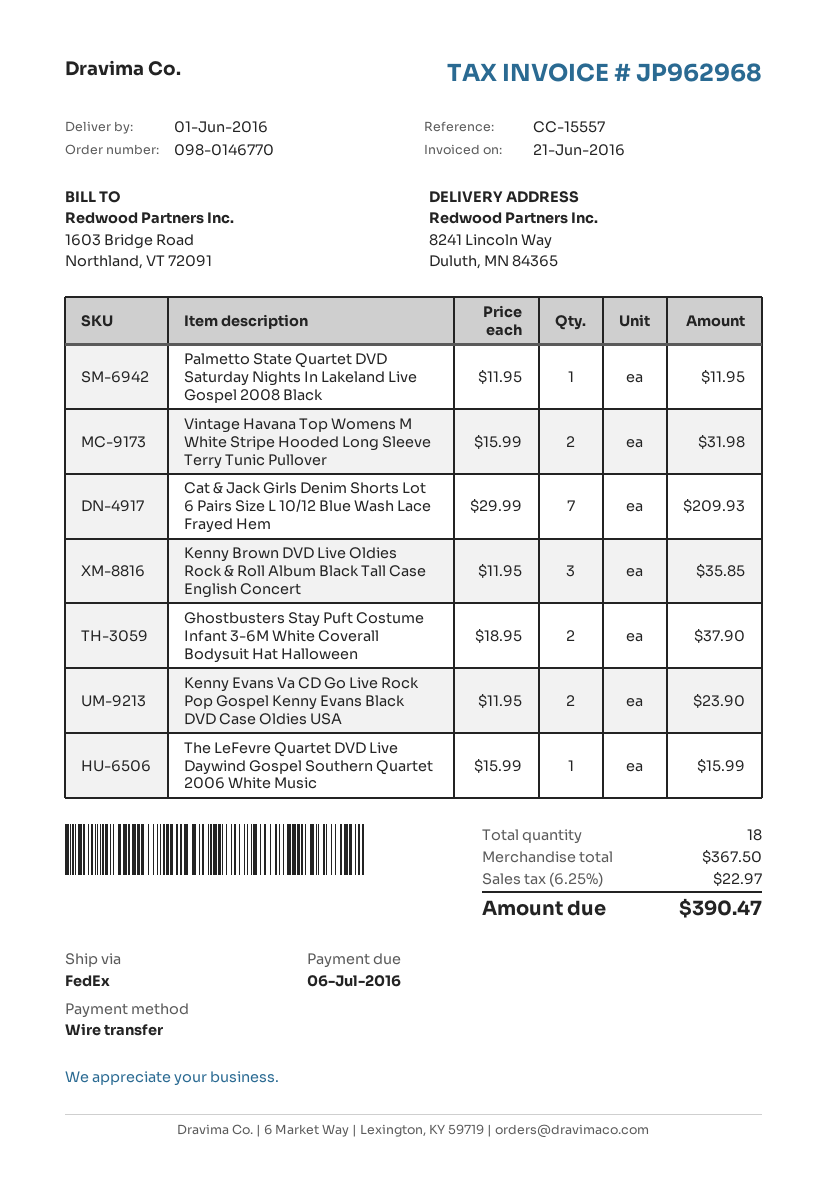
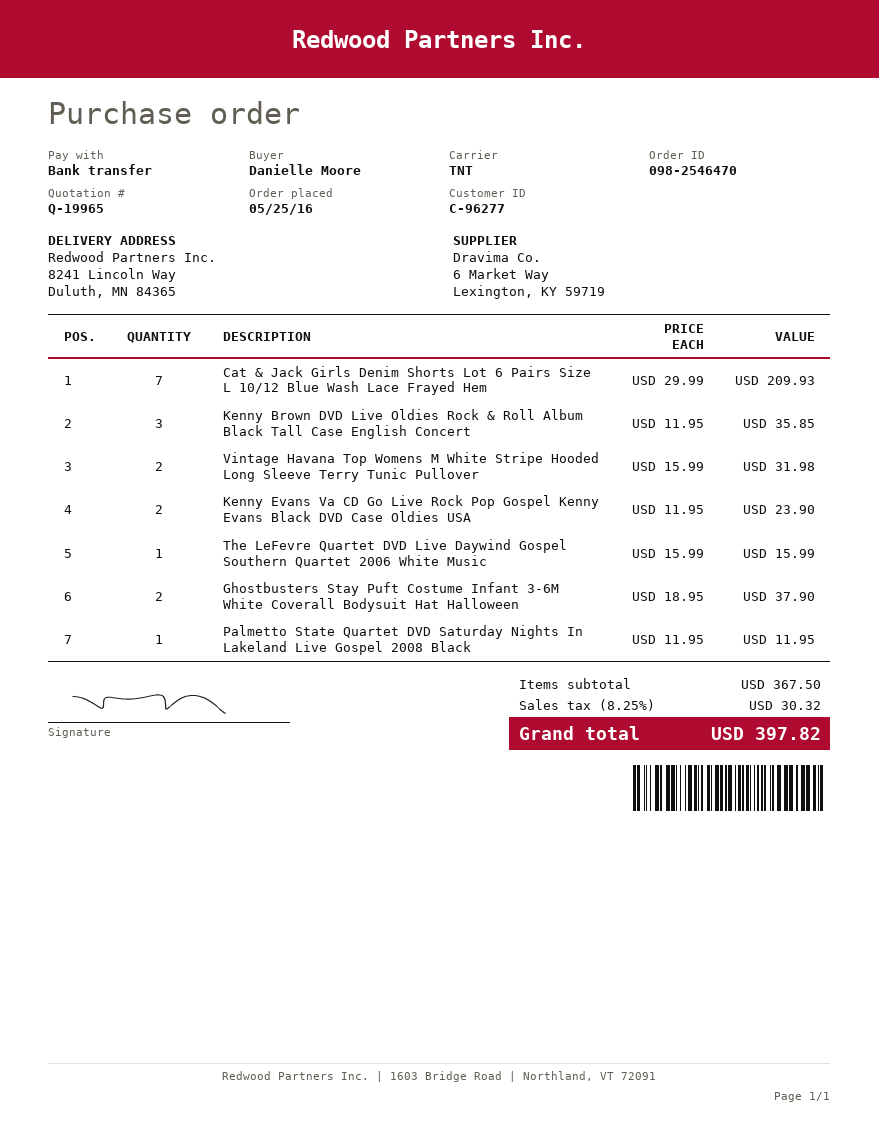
order number: 098-0146770 -> 098-2546470
shipping method: FedEx -> TNT
tax: 6.25% = 22.97 -> 8.25% = 30.32
total: 390.47 -> 397.82

